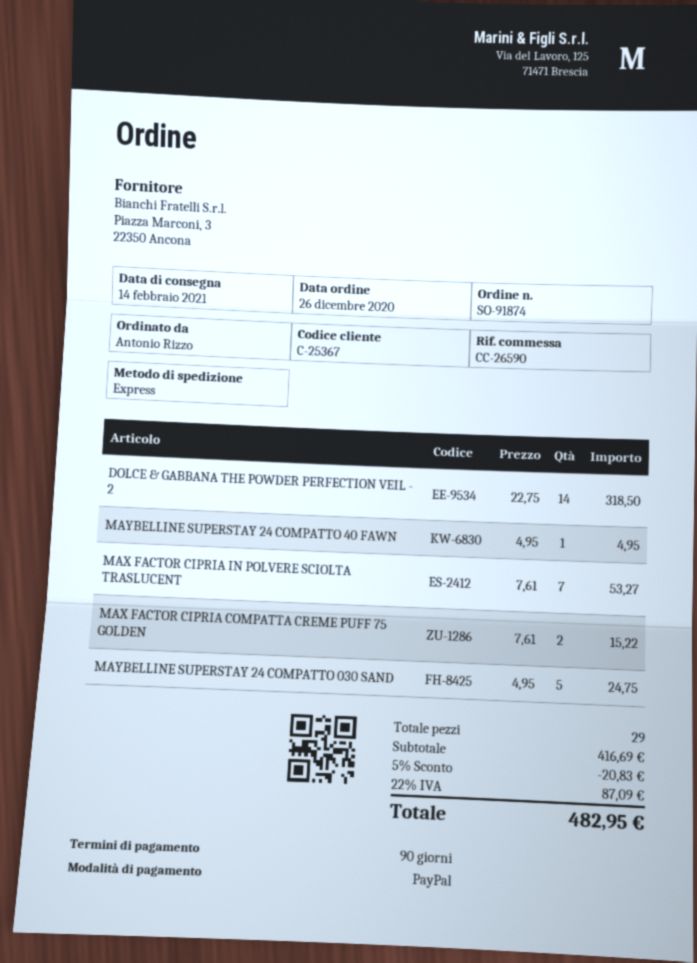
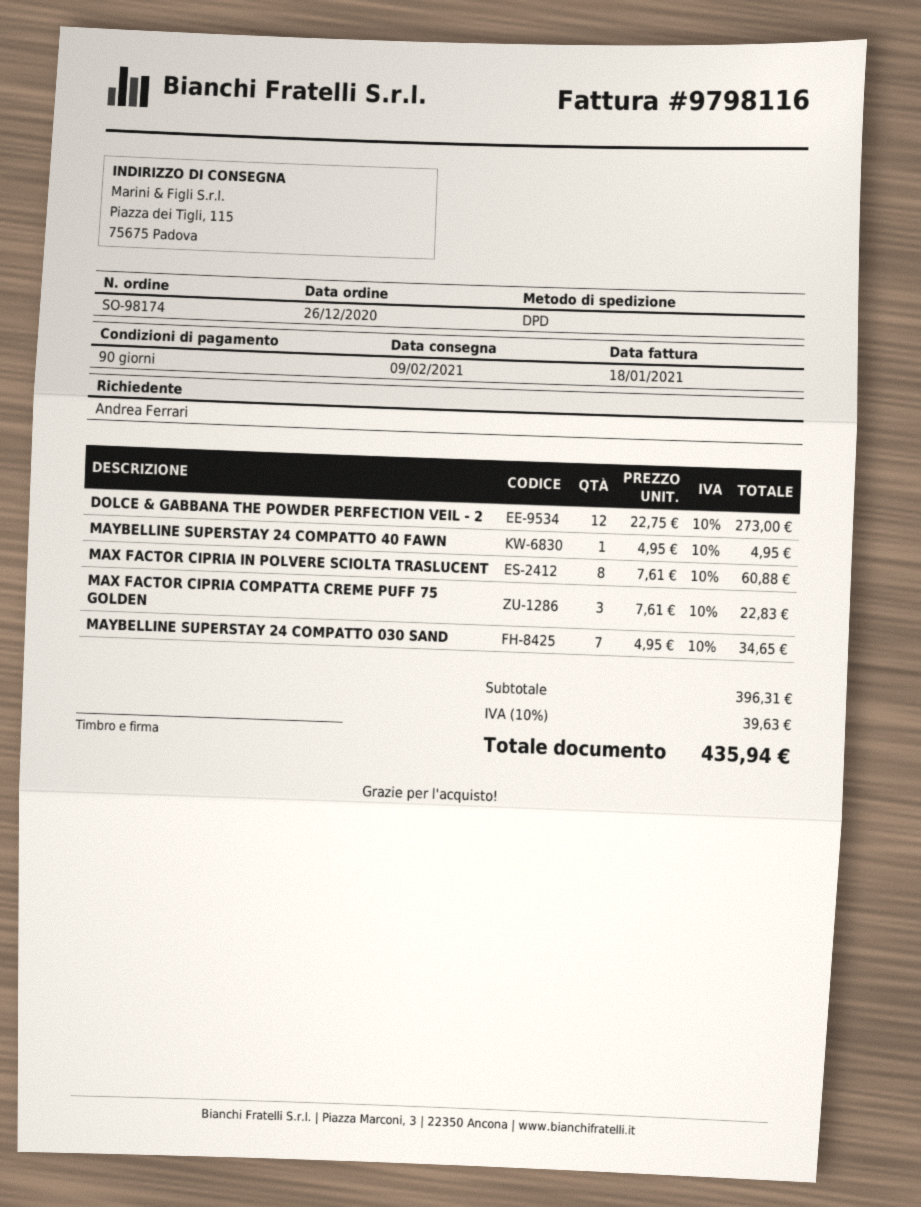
order number: SO-91874 -> SO-98174
delivery date: 2021-02-14 -> 2021-02-09
ordered by: Antonio Rizzo -> Andrea Ferrari
shipping method: express -> DPD
DOLCE & GABBANA THE POWDER PERFECTION VEIL - 2: 14 x 22.75 = 318.50 -> 12 x 22.75 = 273.00
MAX FACTOR CIPRIA IN POLVERE SCIOLTA TRASLUCENT: 7 x 7.61 = 53.27 -> 8 x 7.61 = 60.88
MAX FACTOR CIPRIA COMPATTA CREME PUFF 75 GOLDEN: 2 x 7.61 = 15.22 -> 3 x 7.61 = 22.83
MAYBELLINE SUPERSTAY 24 COMPATTO 030 SAND: 5 x 4.95 = 24.75 -> 7 x 4.95 = 34.65
subtotal: 416.69 -> 396.31
discount: 5% = 20.83 -> none
tax: 22% = 87.09 -> 10% = 39.63
total: 482.95 -> 435.94

